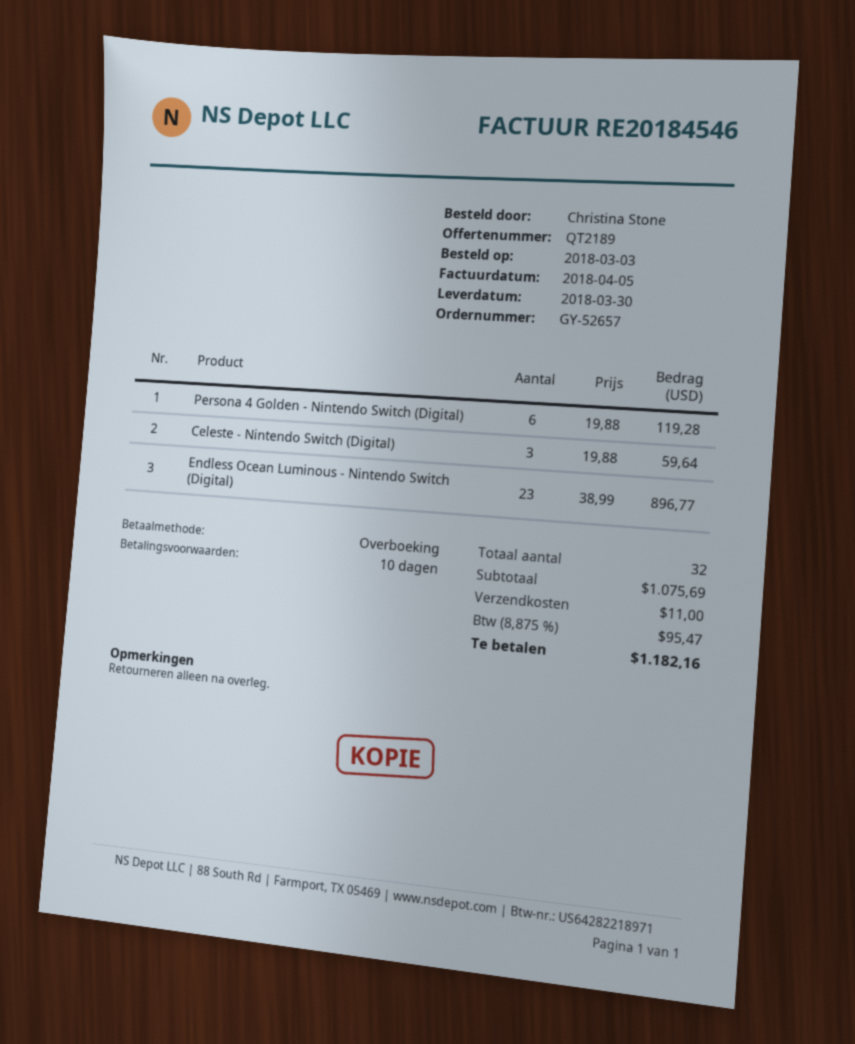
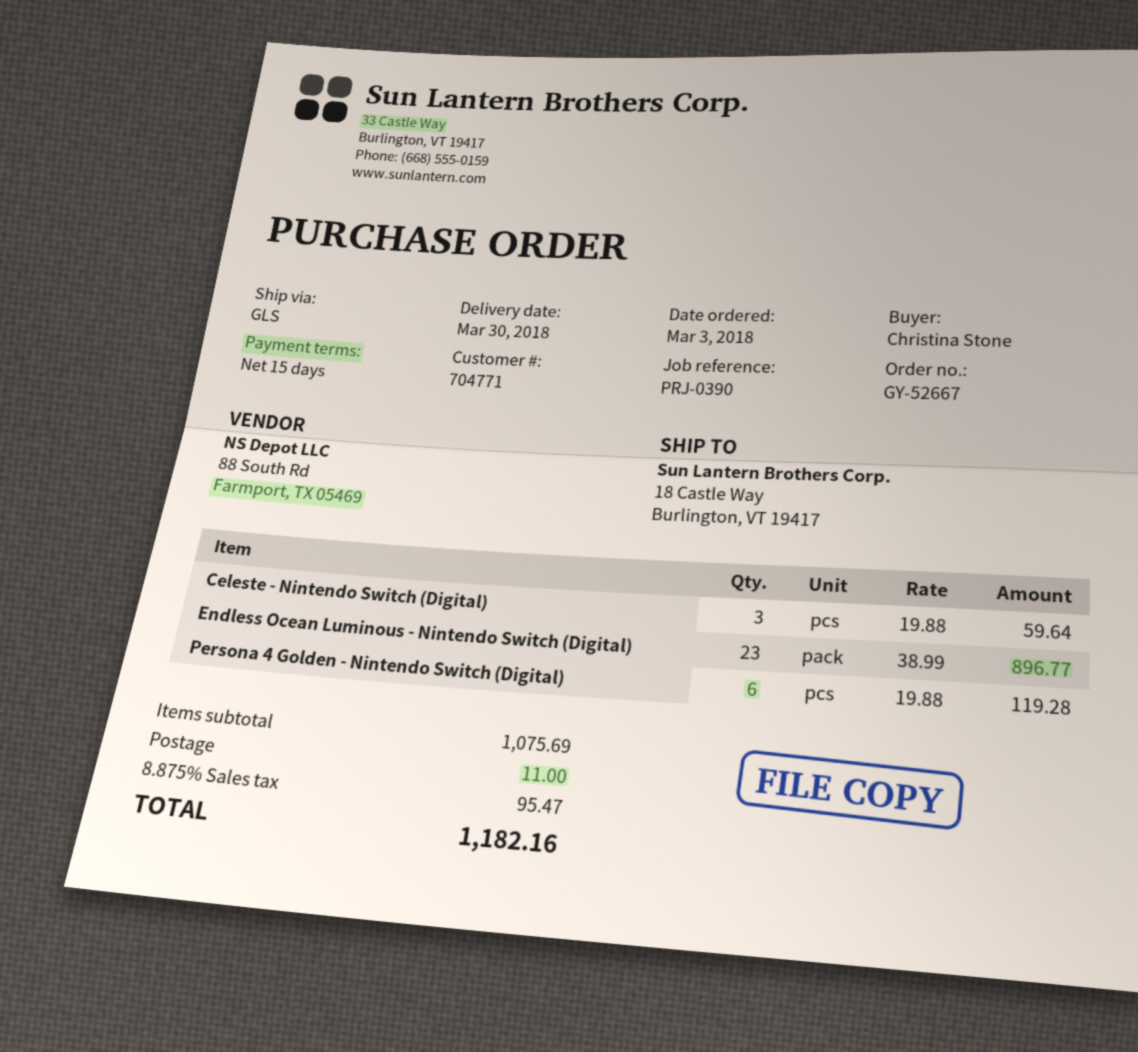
order number: GY-52657 -> GY-52667
payment terms: 10 days -> 15 days

